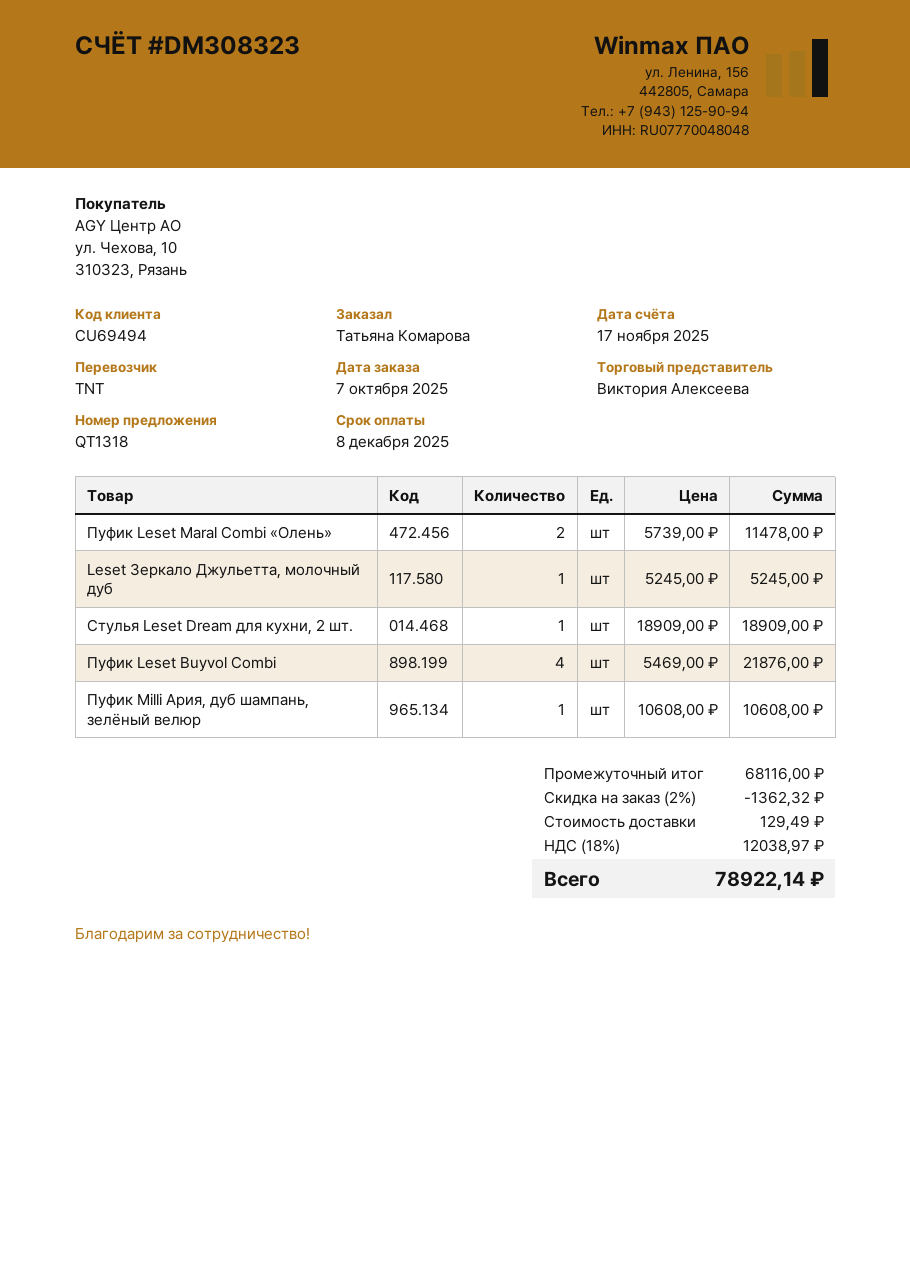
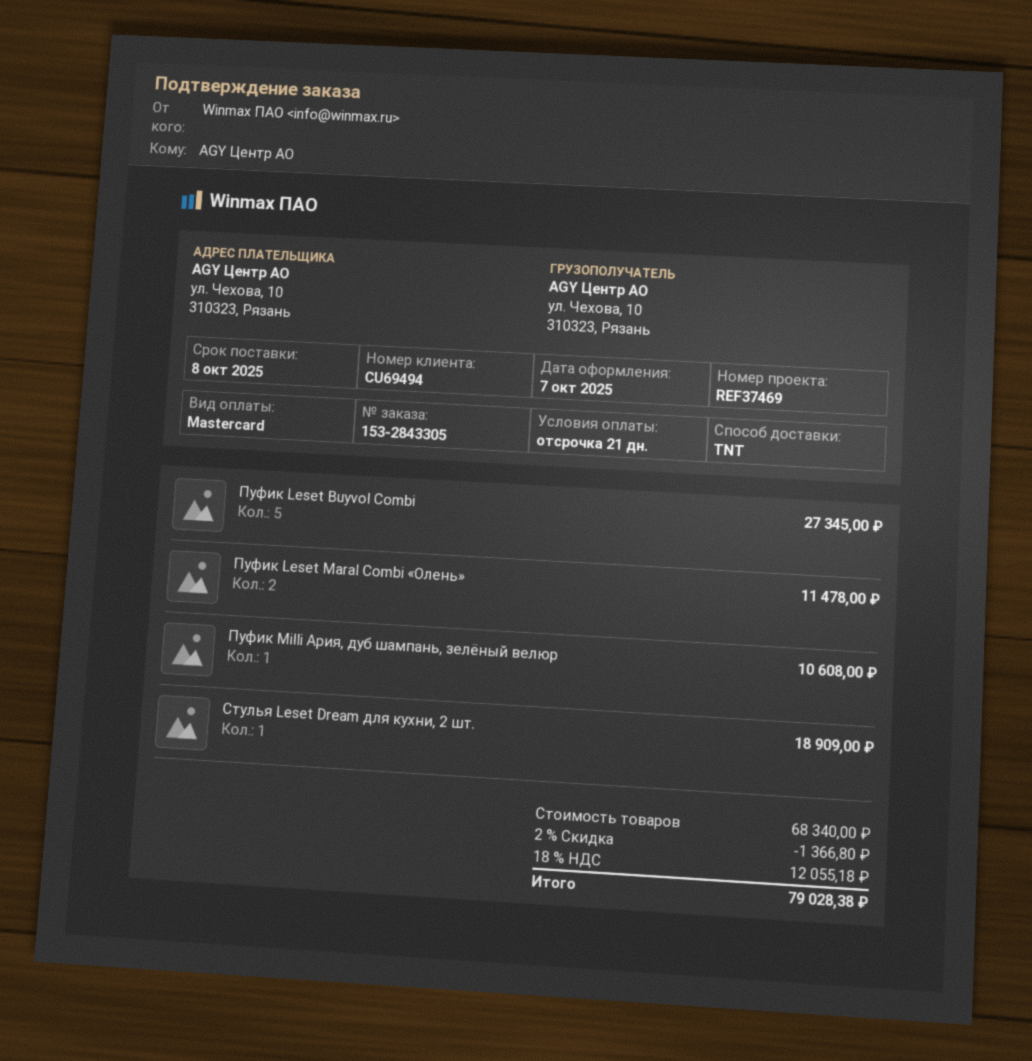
Leset Зеркало Джульетта, молочный дуб: 1 for 5245.00 -> none
Пуфик Leset Buyvol Combi: 4 for 21876.00 -> 5 for 27345.00
subtotal: 68116.00 -> 68340.00
discount: 2% = 1362.32 -> 2% = 1366.80
shipping: 129.49 -> none
tax: 18% = 12038.97 -> 18% = 12055.18
total: 78922.14 -> 79028.38

